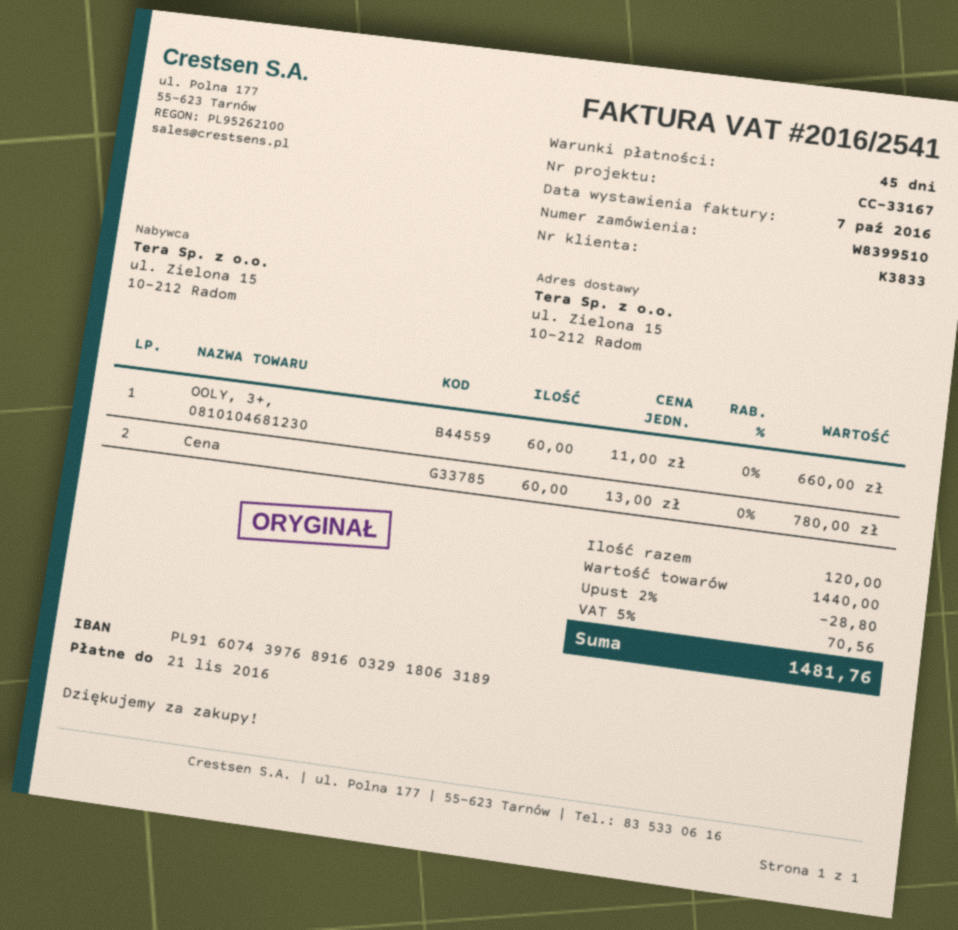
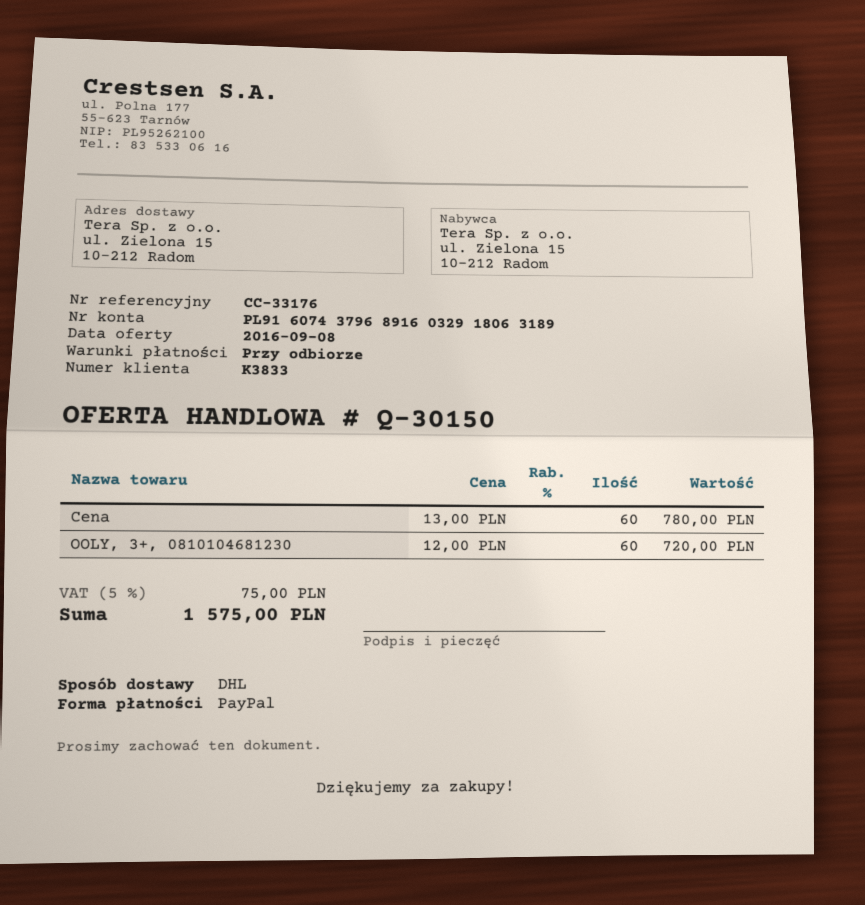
payment terms: 45 days -> on receipt
reference: CC-33167 -> CC-33176
bank account: PL91607439768916032918063189 -> PL91607437968916032918063189
OOLY, 3+, 0810104681230: 60 x 11.00 = 660.00 -> 60 x 12.00 = 720.00
discount: 2% = 28.80 -> none
tax: 5% = 70.56 -> 5% = 75.00
total: 1481.76 -> 1575.00

